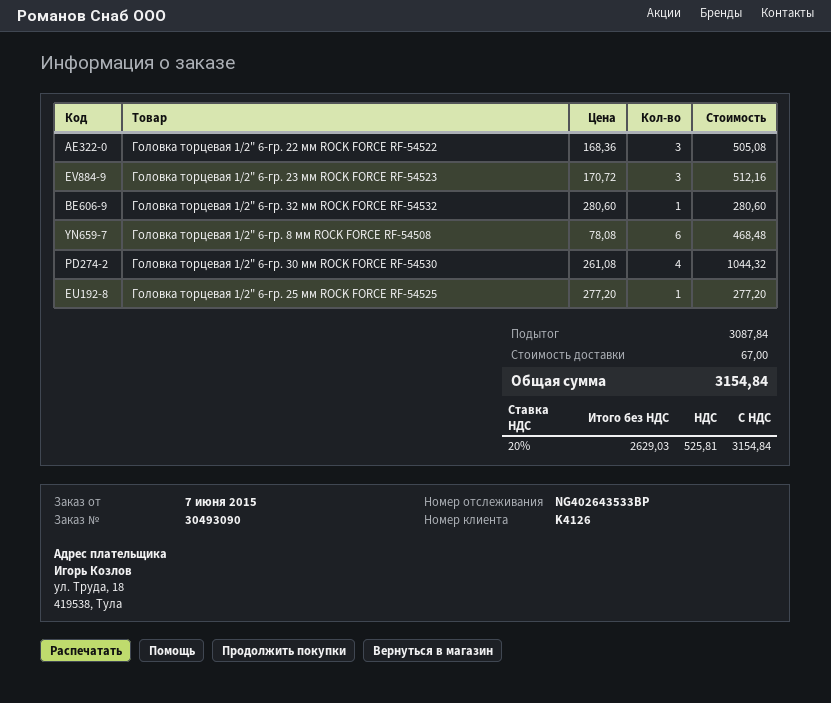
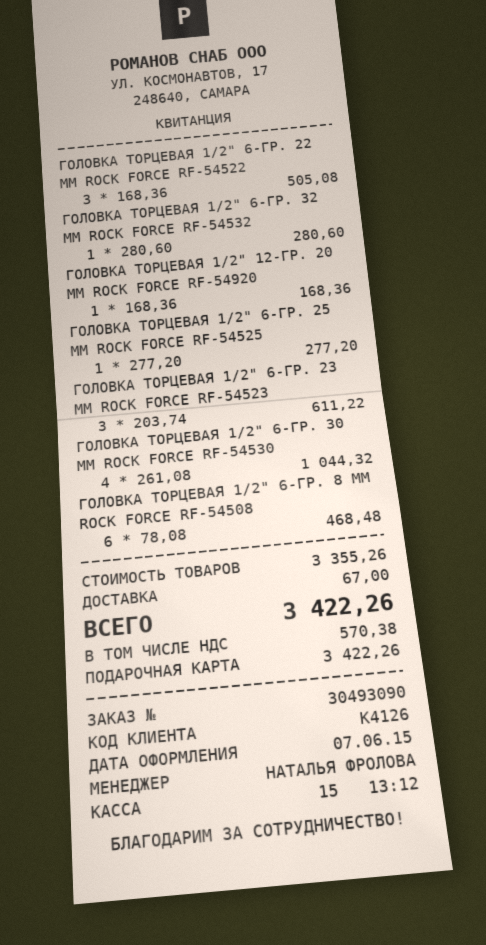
Головка торцевая 1/2" 6-гр. 23 мм ROCK FORCE RF-54523: 3 x 170.72 = 512.16 -> 3 x 203.74 = 611.22
ГОЛОВКА ТОРЦЕВАЯ 1/2" 12-ГР. 20 ММ ROCK FORCE RF-54920: none -> 1 x 168.36 = 168.36
subtotal: 3087.84 -> 3355.26
tax: 525.81 -> 570.38
total: 3154.84 -> 3422.26

